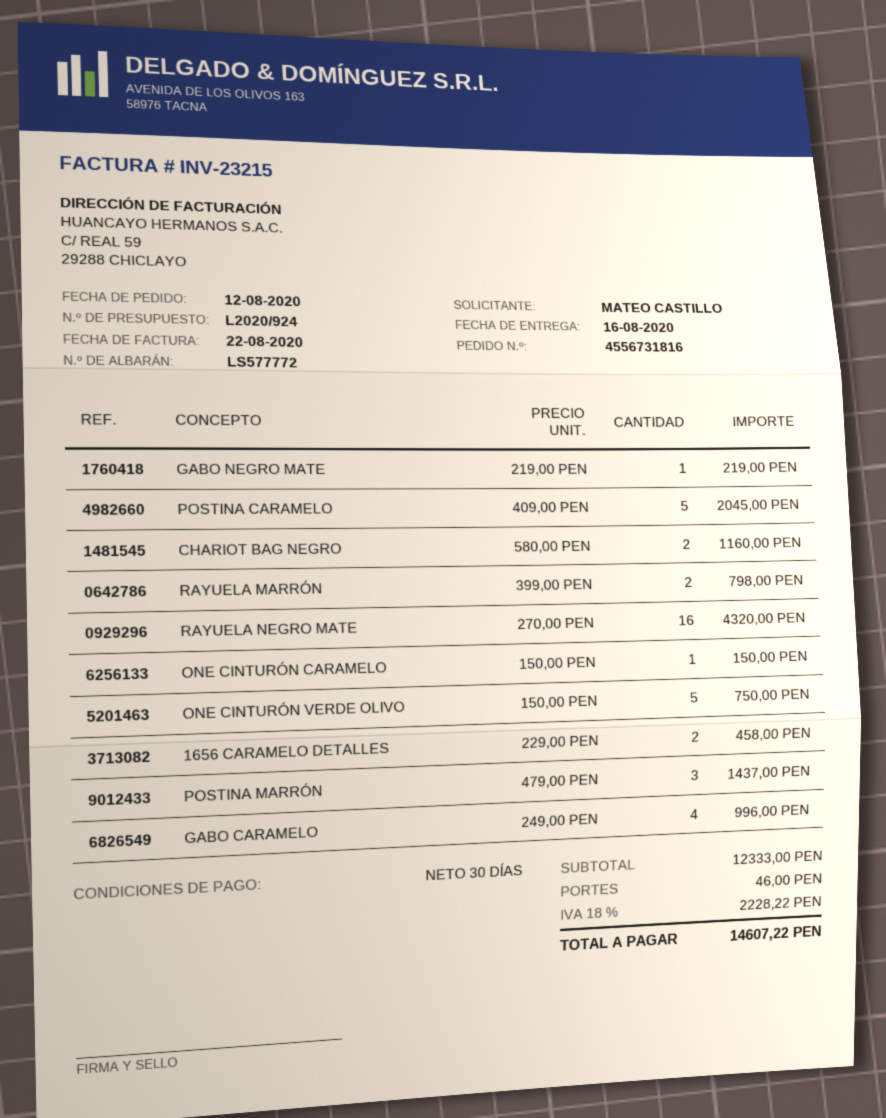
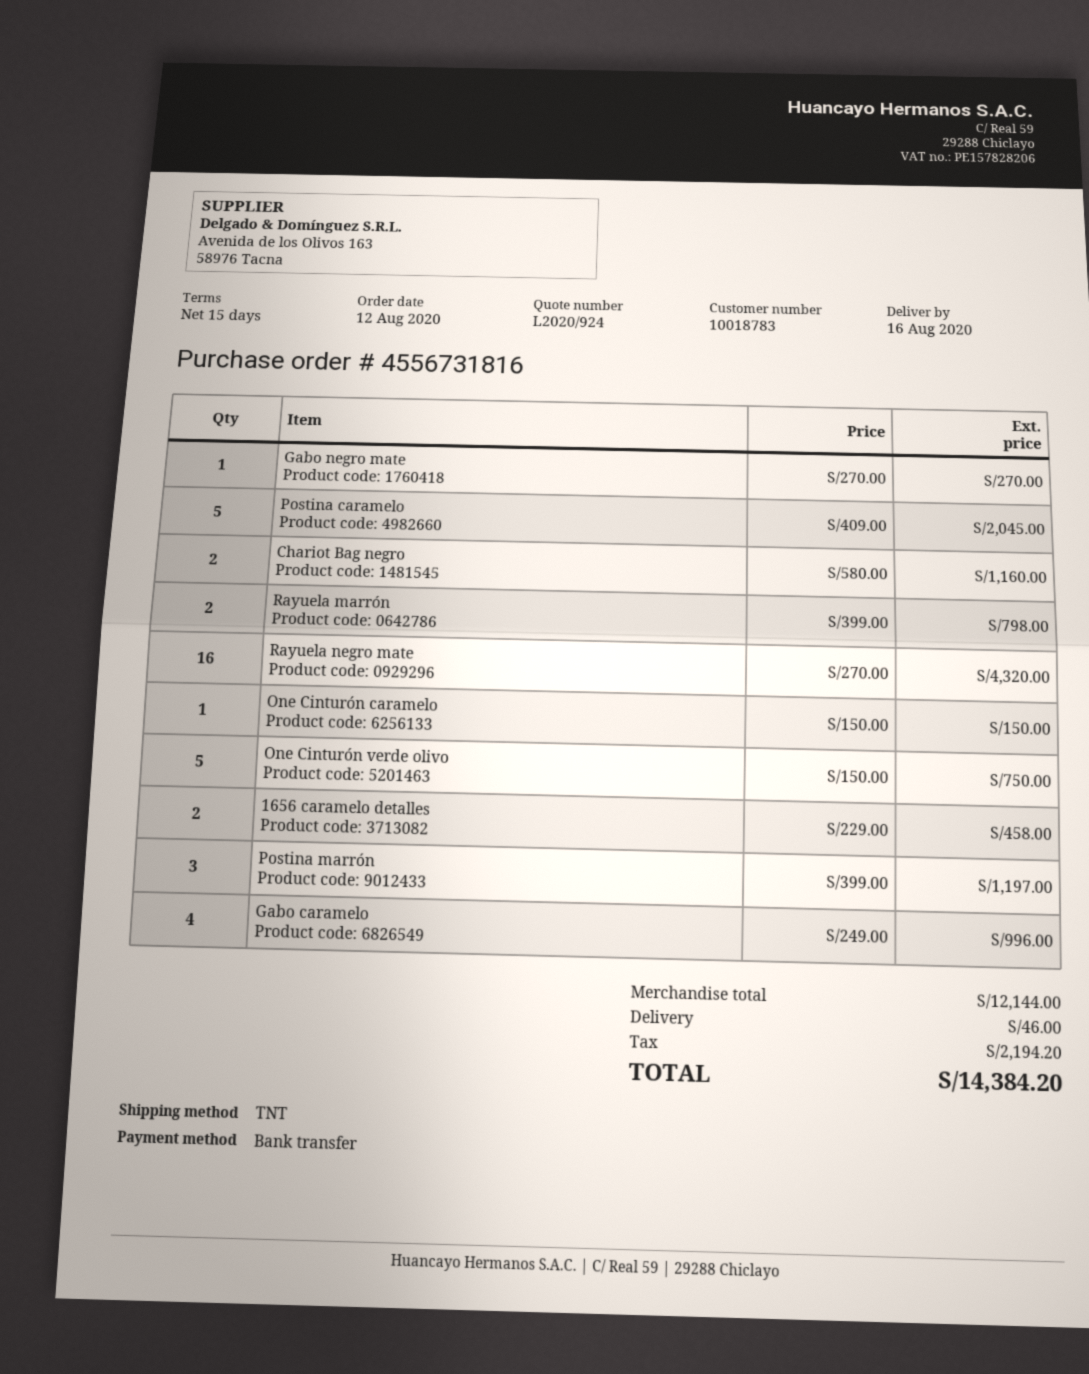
payment terms: 30 days -> 15 days
GABO NEGRO MATE: 1 x 219.00 = 219.00 -> 1 x 270.00 = 270.00
POSTINA MARRÓN: 3 x 479.00 = 1437.00 -> 3 x 399.00 = 1197.00
subtotal: 12333.00 -> 12144.00
tax: 2228.22 -> 2194.20
total: 14607.22 -> 14384.20

